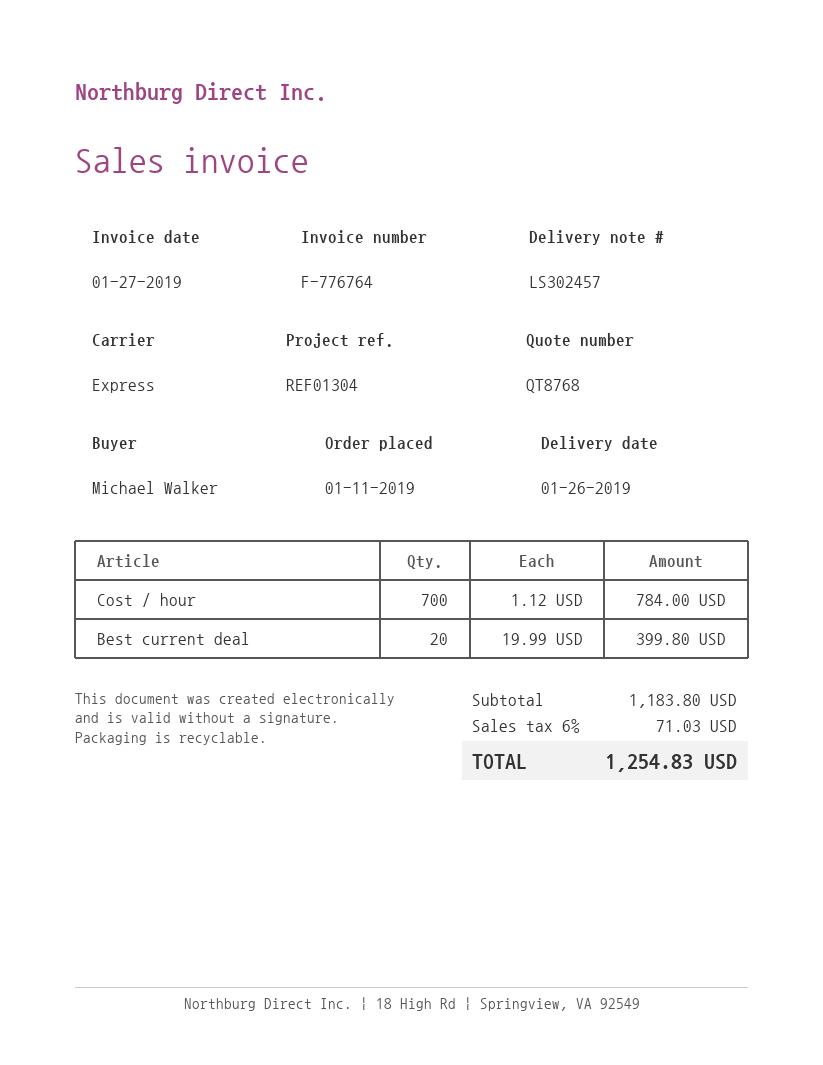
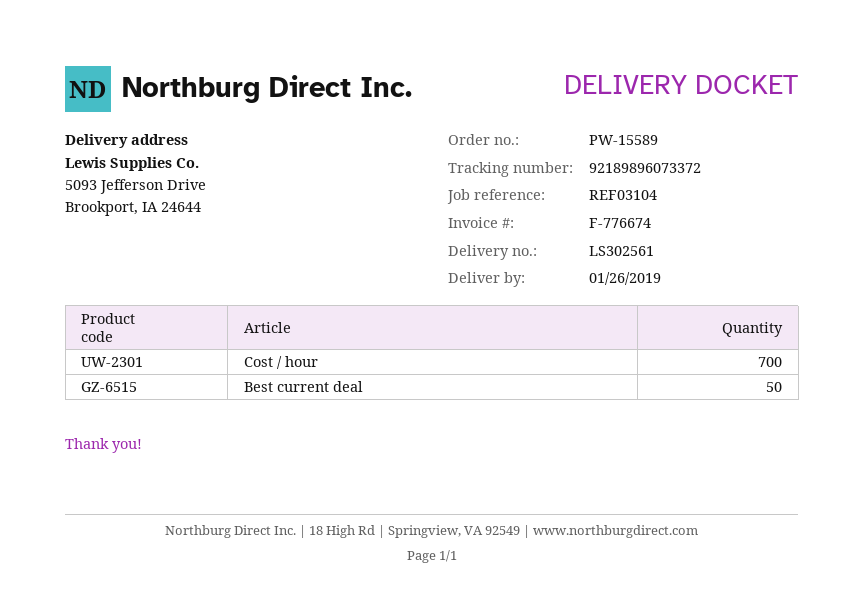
delivery note number: LS302457 -> LS302561
invoice number: F-776764 -> F-776674
reference: REF01304 -> REF03104
Best current deal: 20 -> 50

